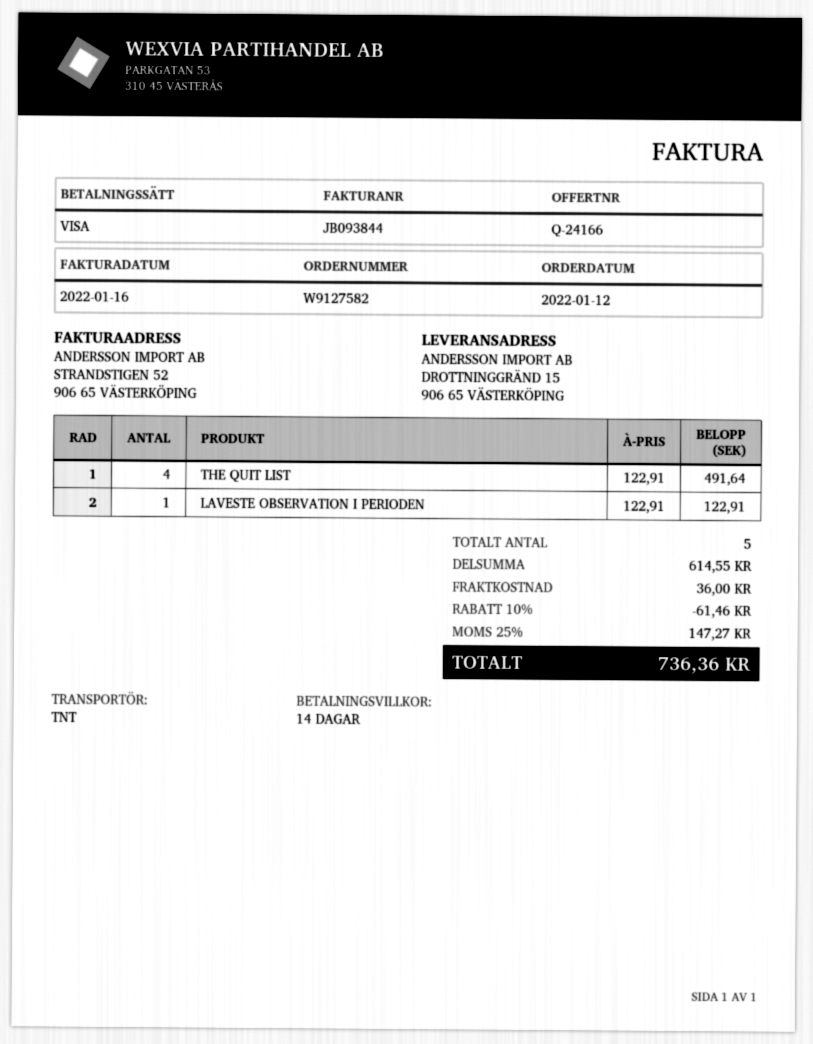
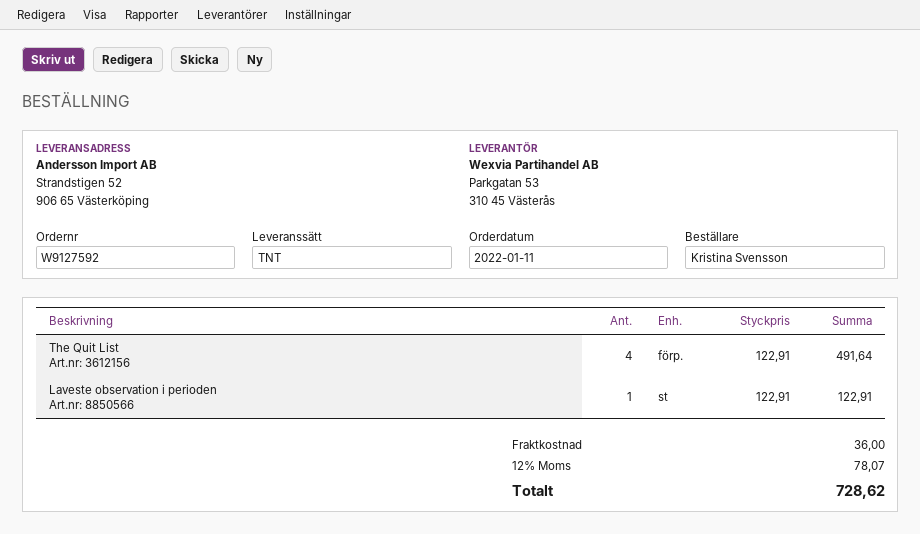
order number: W9127582 -> W9127592
order date: 2022-01-12 -> 2022-01-11
ship to: DROTTNINGGRÄND 15, 906 65 VÄSTERKÖPING -> Strandstigen 52, 906 65 Västerköping
discount: 10% = 61.46 -> none
tax: 25% = 147.27 -> 12% = 78.07
total: 736.36 -> 728.62

